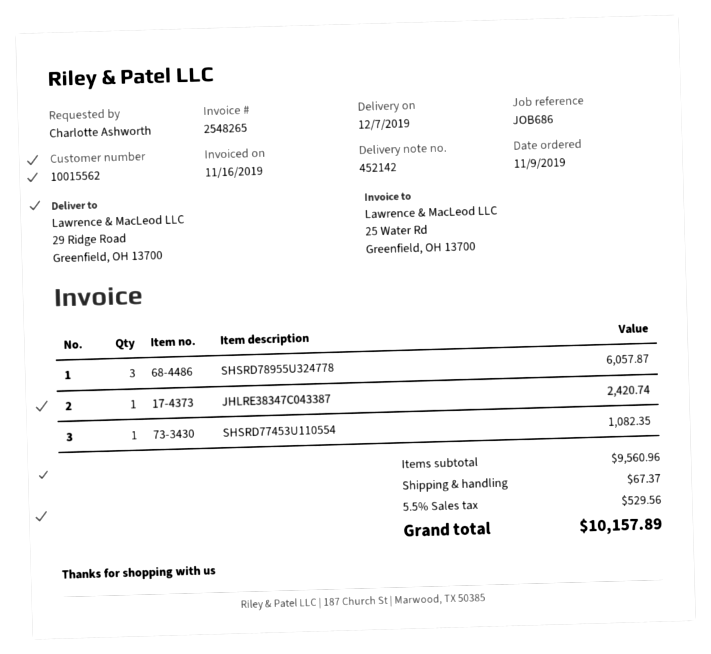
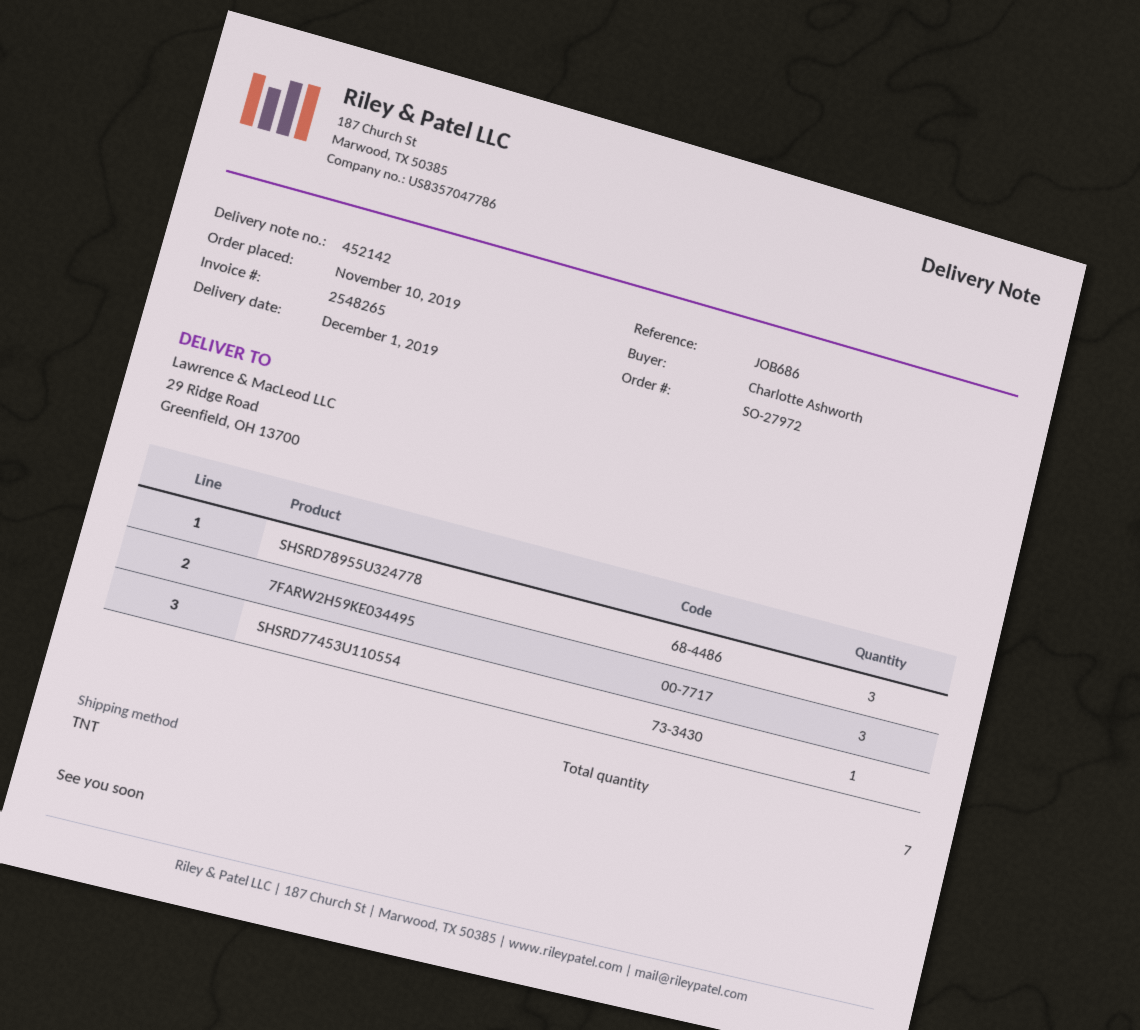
order date: 2019-11-09 -> 2019-11-10
delivery date: 2019-12-07 -> 2019-12-01
JHLRE38347C043387: 1 -> none
7FARW2H59KE034495: none -> 3

